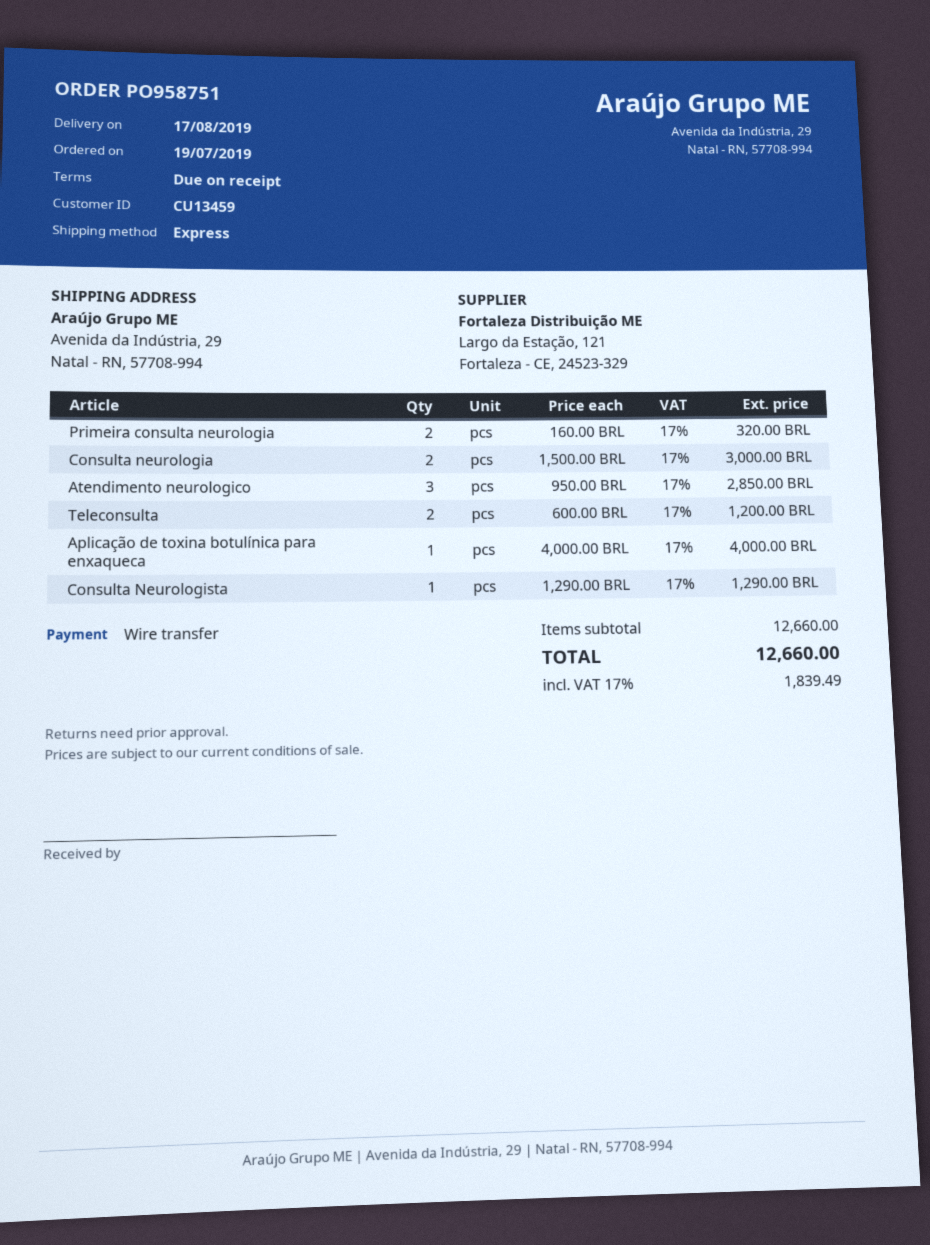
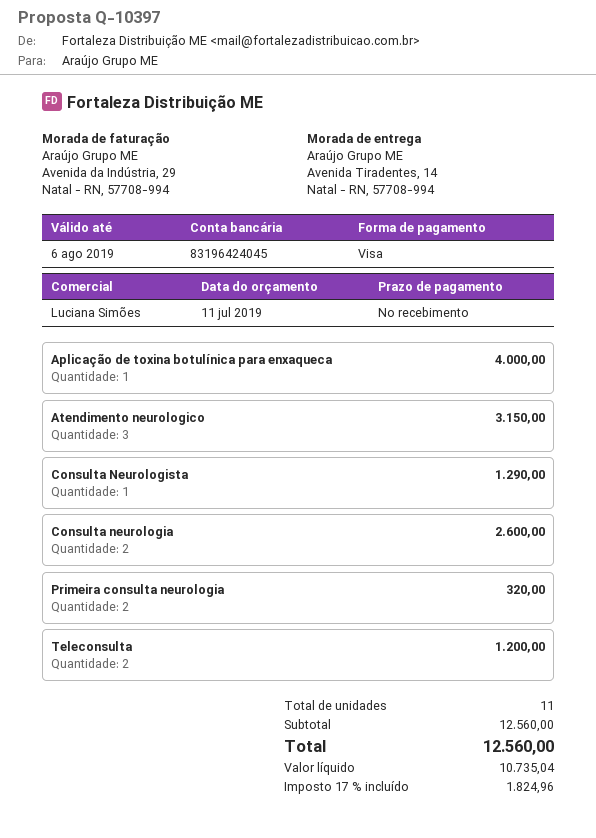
payment method: bank transfer -> Visa
ship to: Avenida da Indústria, 29, Natal - RN, 57708-994 -> Avenida Tiradentes, 14, Natal - RN, 57708-994
Consulta neurologia: 2 for 3000.00 -> 2 for 2600.00
Atendimento neurologico: 3 for 2850.00 -> 3 for 3150.00
subtotal: 12660.00 -> 12560.00
tax: 17% = 1839.49 -> 17% = 1824.96
total: 12660.00 -> 12560.00

